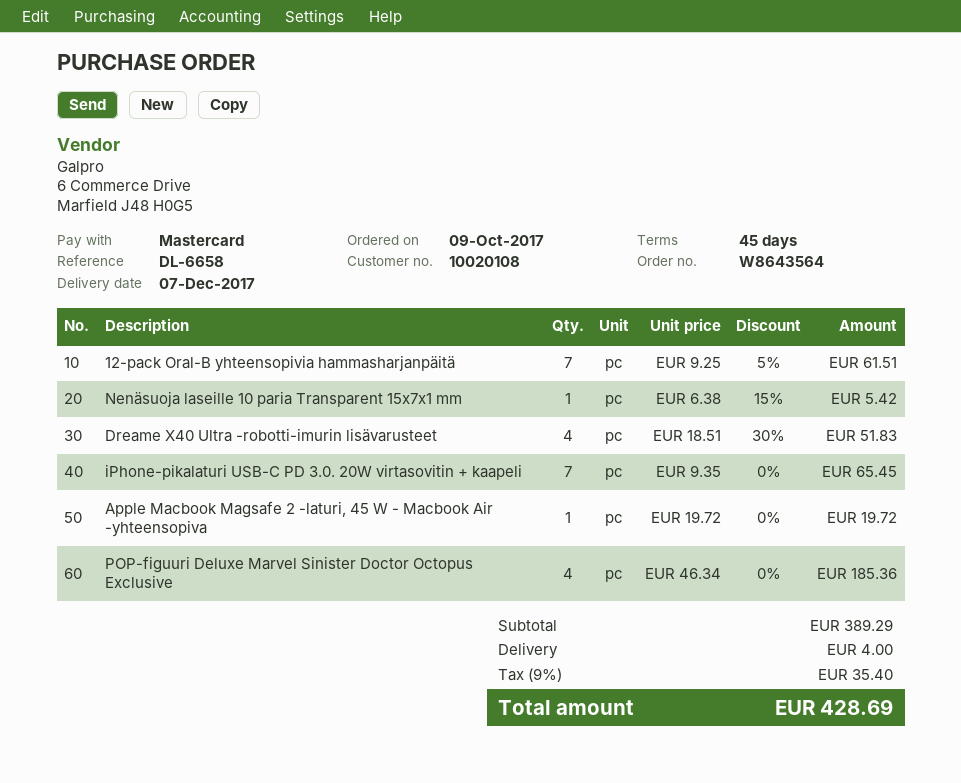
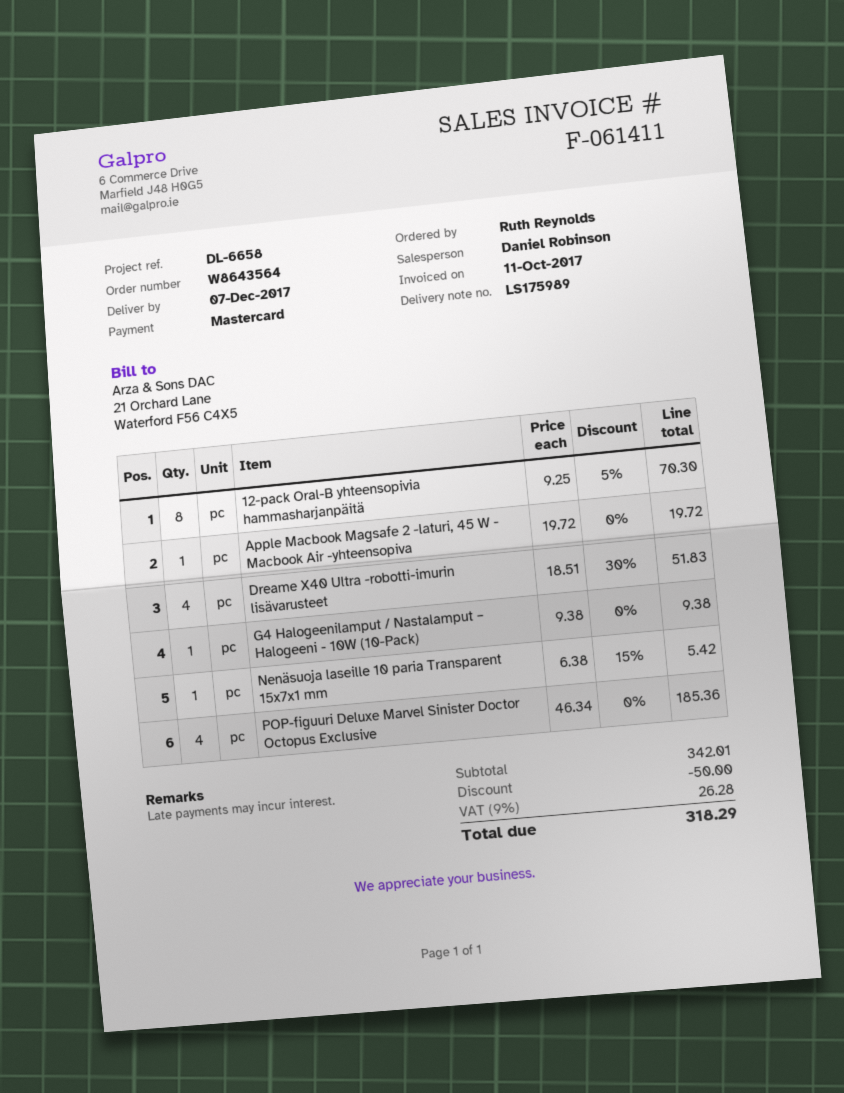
12-pack Oral-B yhteensopivia hammasharjanpäitä: 7 x 9.25 - 5% = 61.51 -> 8 x 9.25 - 5% = 70.30
iPhone-pikalaturi USB-C PD 3.0. 20W virtasovitin + kaapeli: 7 x 9.35 = 65.45 -> none
G4 Halogeenilamput / Nastalamput – Halogeeni - 10W (10-Pack): none -> 1 x 9.38 = 9.38
subtotal: 389.29 -> 342.01
discount: none -> 50.00
shipping: 4.00 -> none
tax: 9% = 35.40 -> 9% = 26.28
total: 428.69 -> 318.29

